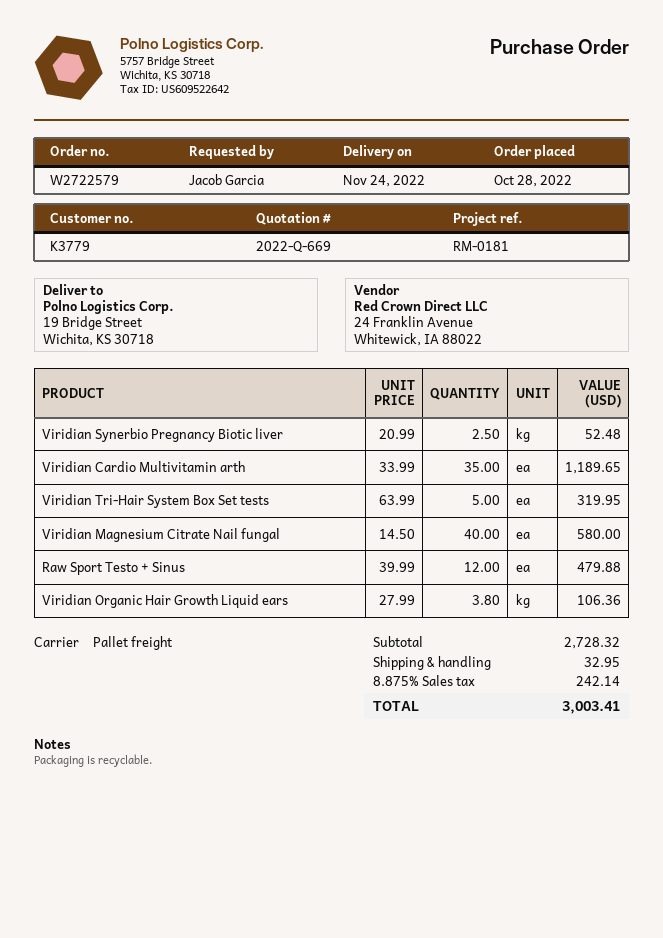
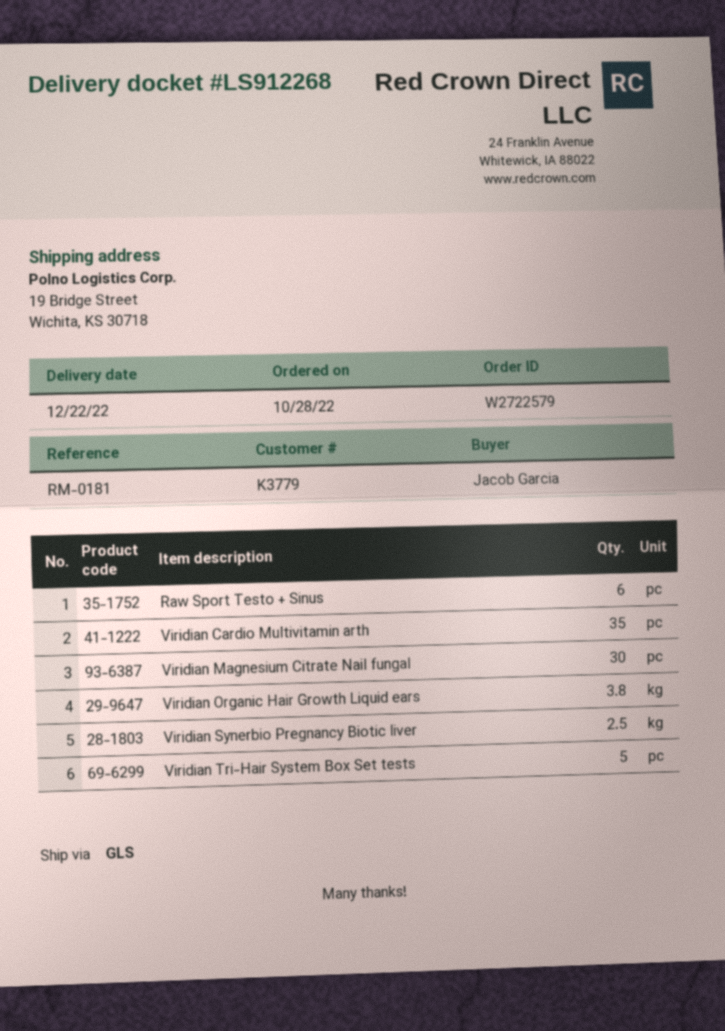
delivery date: 2022-11-24 -> 2022-12-22
shipping method: pallet freight -> GLS
Viridian Magnesium Citrate Nail fungal: 40 -> 30
Raw Sport Testo + Sinus: 12 -> 6

